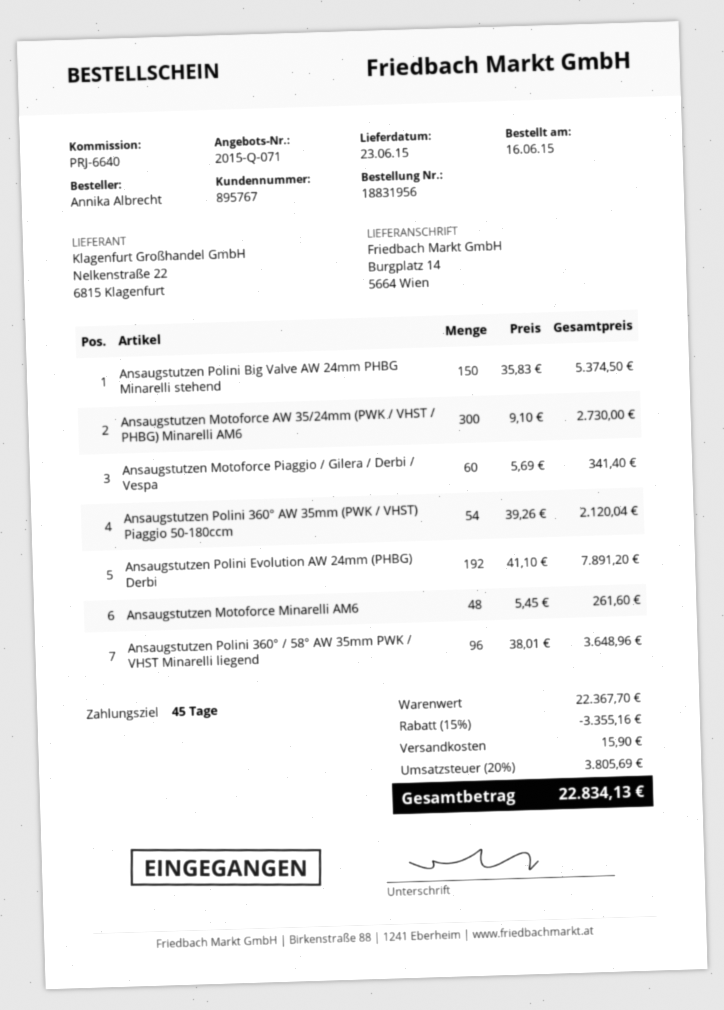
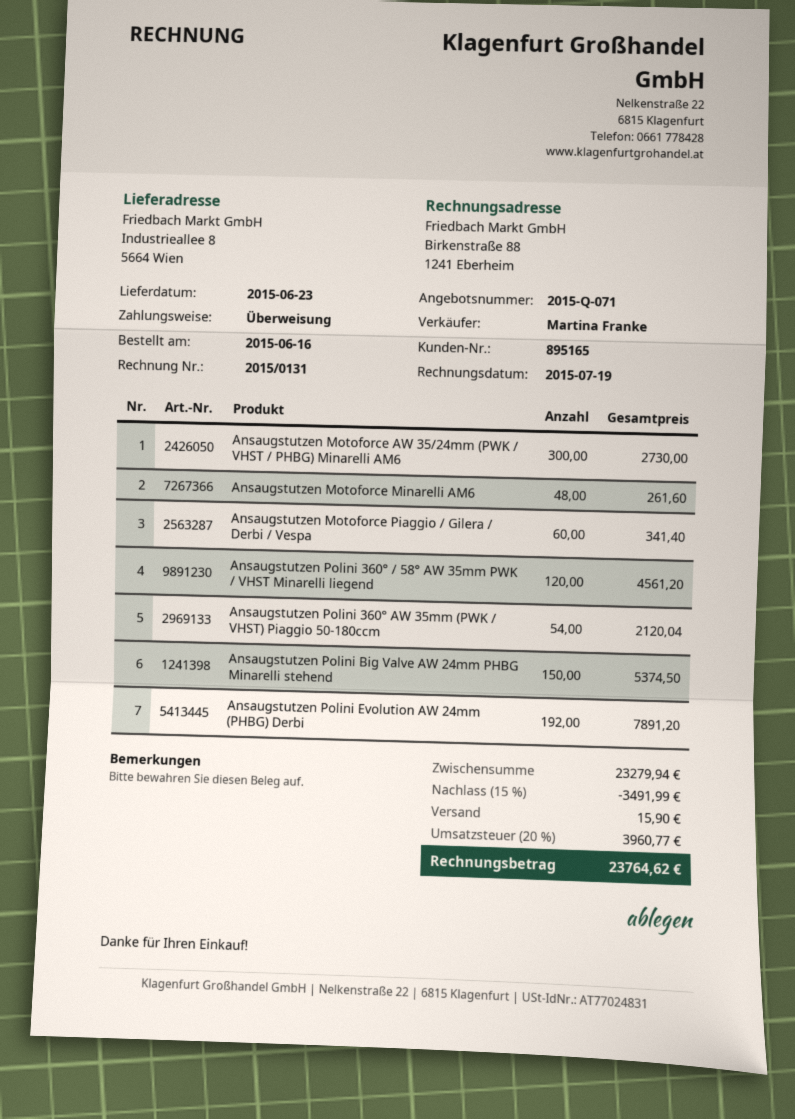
customer number: 895767 -> 895165
ship to: Burgplatz 14, 5664 Wien -> Industrieallee 8, 5664 Wien
Ansaugstutzen Polini 360° / 58° AW 35mm PWK / VHST Minarelli liegend: 96 for 3648.96 -> 120 for 4561.20
subtotal: 22367.70 -> 23279.94
discount: 15% = 3355.16 -> 15% = 3491.99
tax: 20% = 3805.69 -> 20% = 3960.77
total: 22834.13 -> 23764.62

